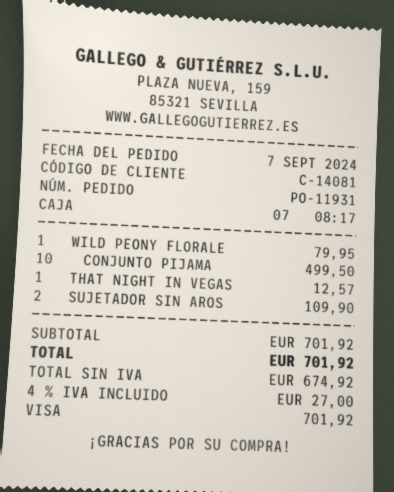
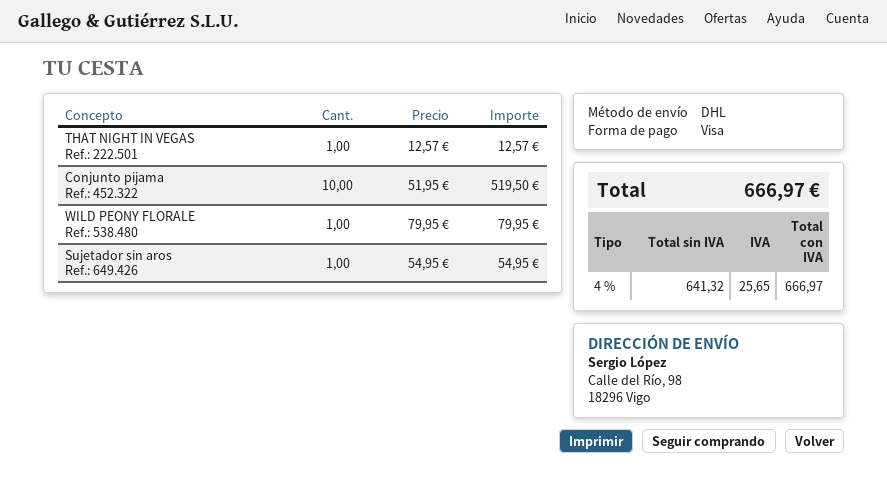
CONJUNTO PIJAMA: 10 for 499.50 -> 10 for 519.50
SUJETADOR SIN AROS: 2 for 109.90 -> 1 for 54.95
net: 674.92 -> 641.32
tax: 4% = 27.00 -> 4% = 25.65
total: 701.92 -> 666.97

